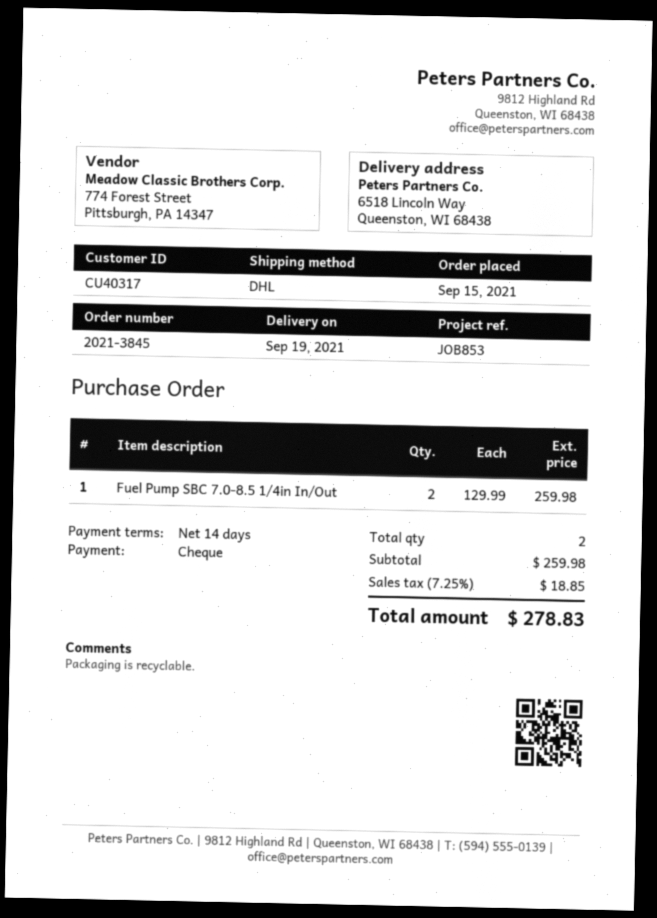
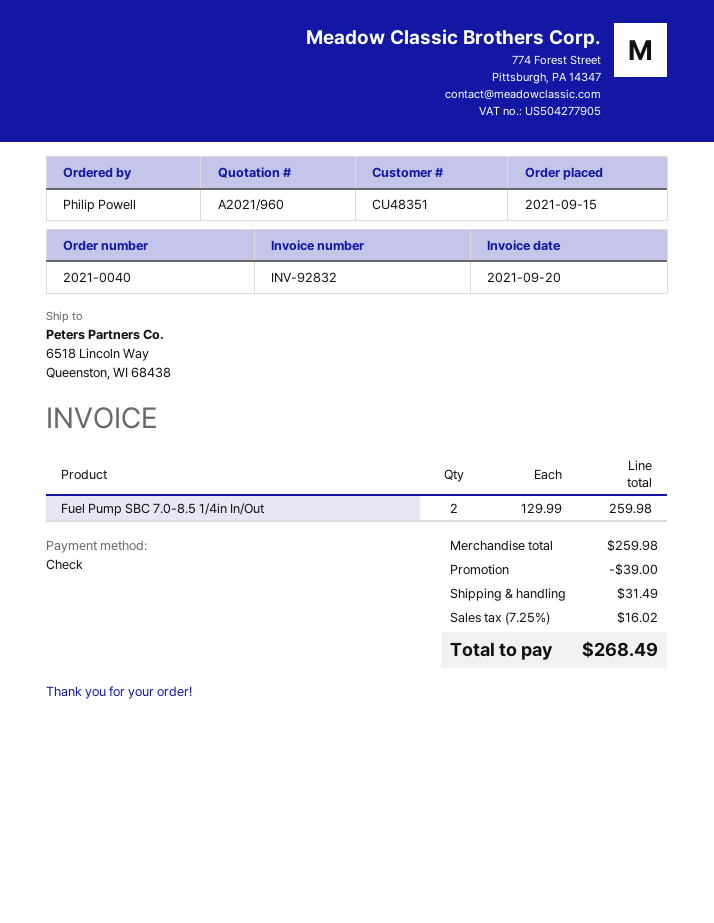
order number: 2021-3845 -> 2021-0040
customer number: CU40317 -> CU48351
discount: none -> 39.00
shipping: none -> 31.49
tax: 7.25% = 18.85 -> 7.25% = 16.02
total: 278.83 -> 268.49

